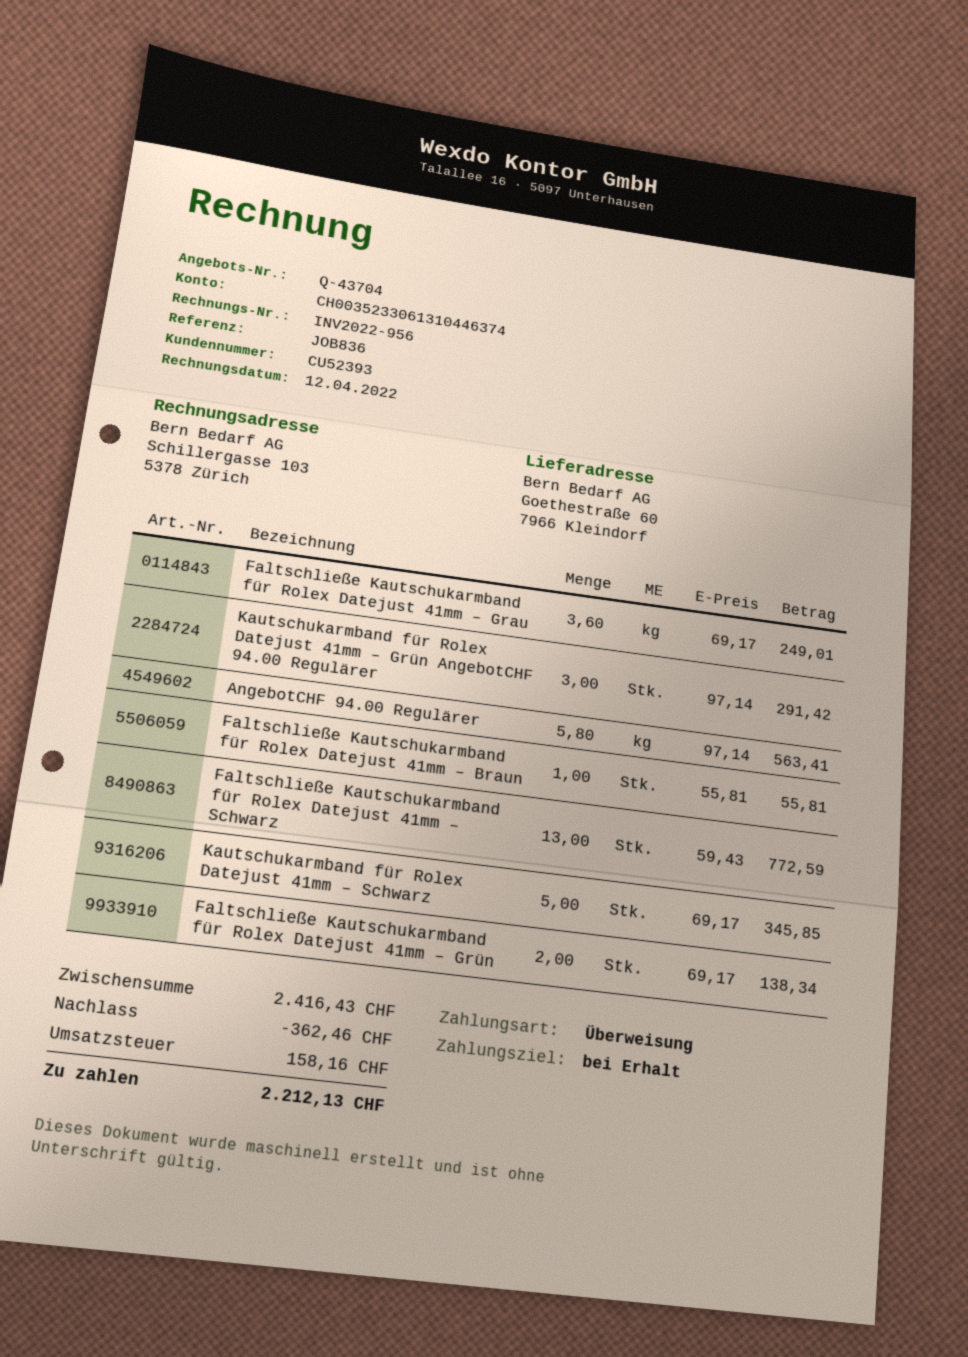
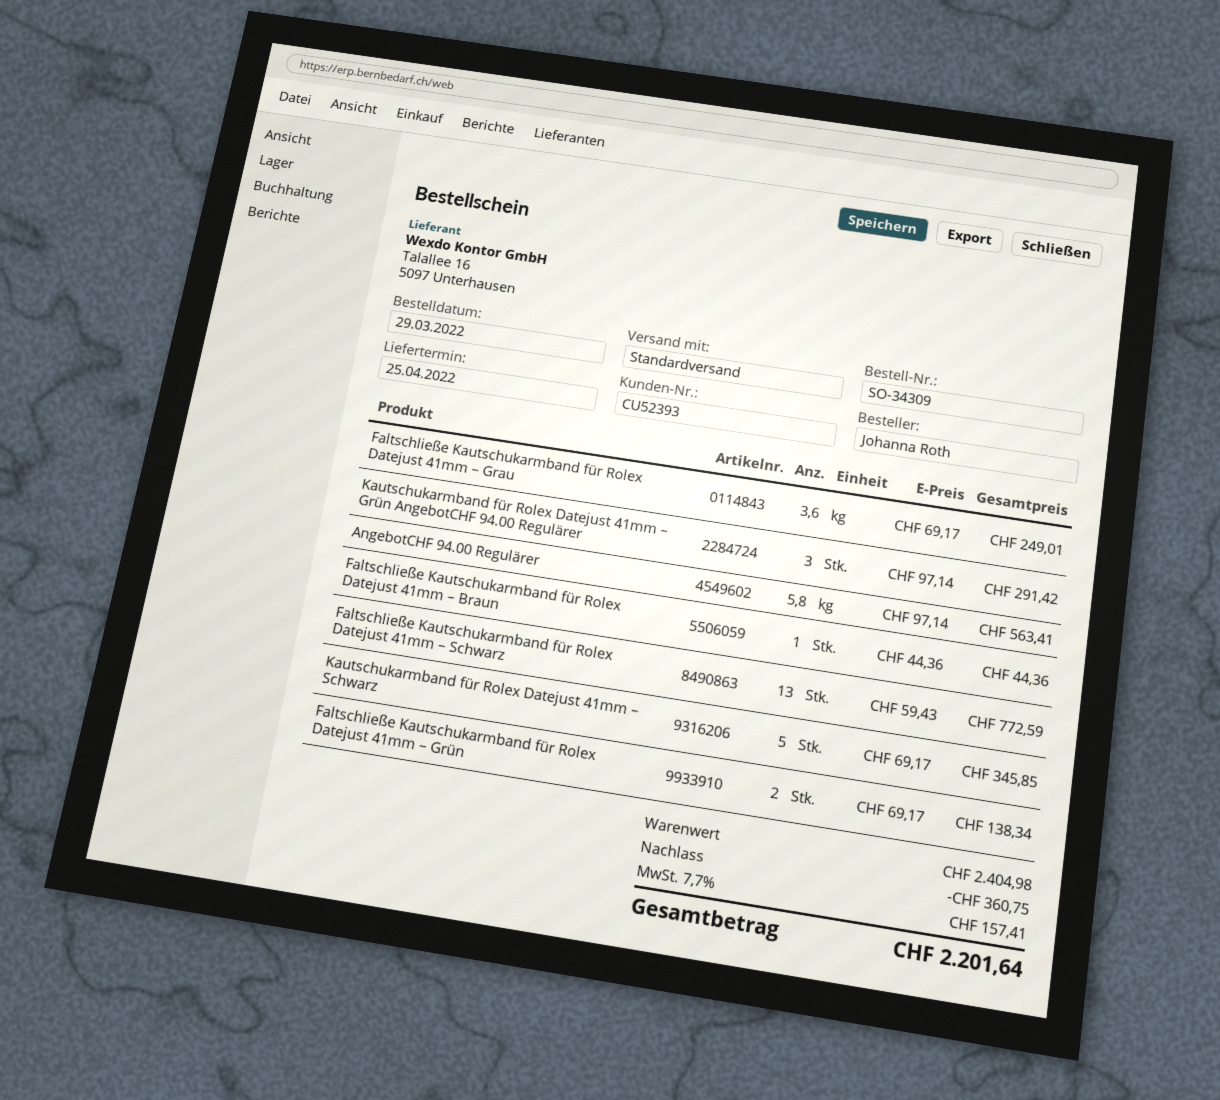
Faltschließe Kautschukarmband für Rolex Datejust 41mm – Braun: 1 x 55.81 = 55.81 -> 1 x 44.36 = 44.36
subtotal: 2416.43 -> 2404.98
discount: 362.46 -> 360.75
tax: 158.16 -> 157.41
total: 2212.13 -> 2201.64

